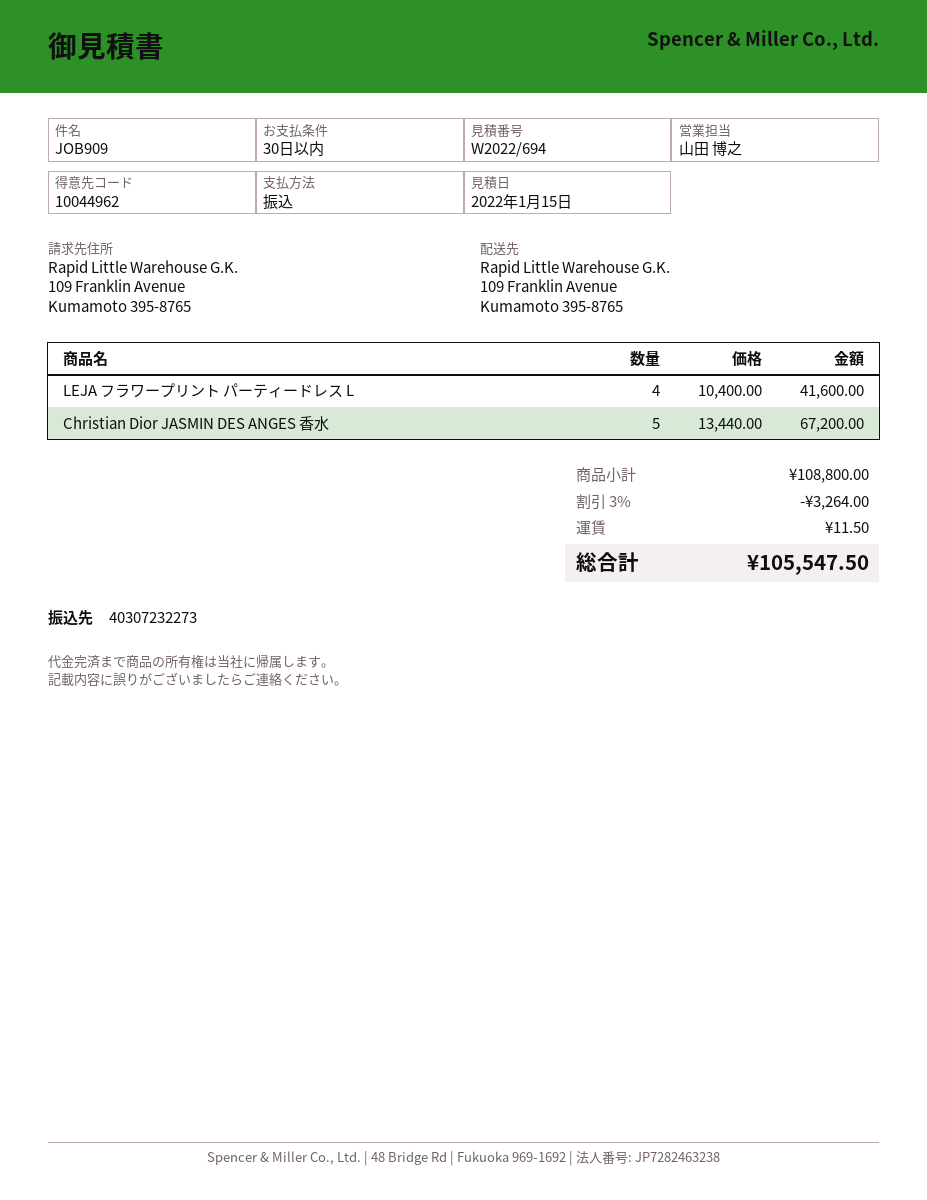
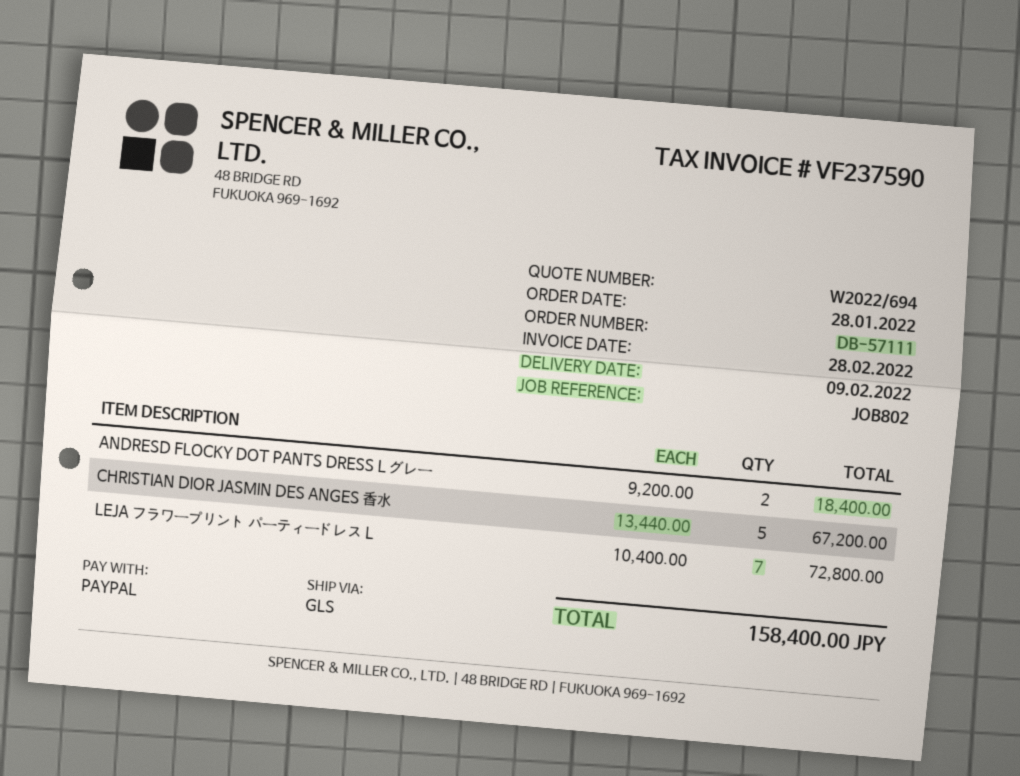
reference: JOB909 -> JOB802
payment method: bank transfer -> PayPal
LEJA フラワープリント パーティードレス L: 4 x 10400.00 = 41600.00 -> 7 x 10400.00 = 72800.00
ANDRESD FLOCKY DOT PANTS DRESS L グレー: none -> 2 x 9200.00 = 18400.00
discount: 3% = 3264.00 -> none
shipping: 11.50 -> none
total: 105547.50 -> 158400.00

